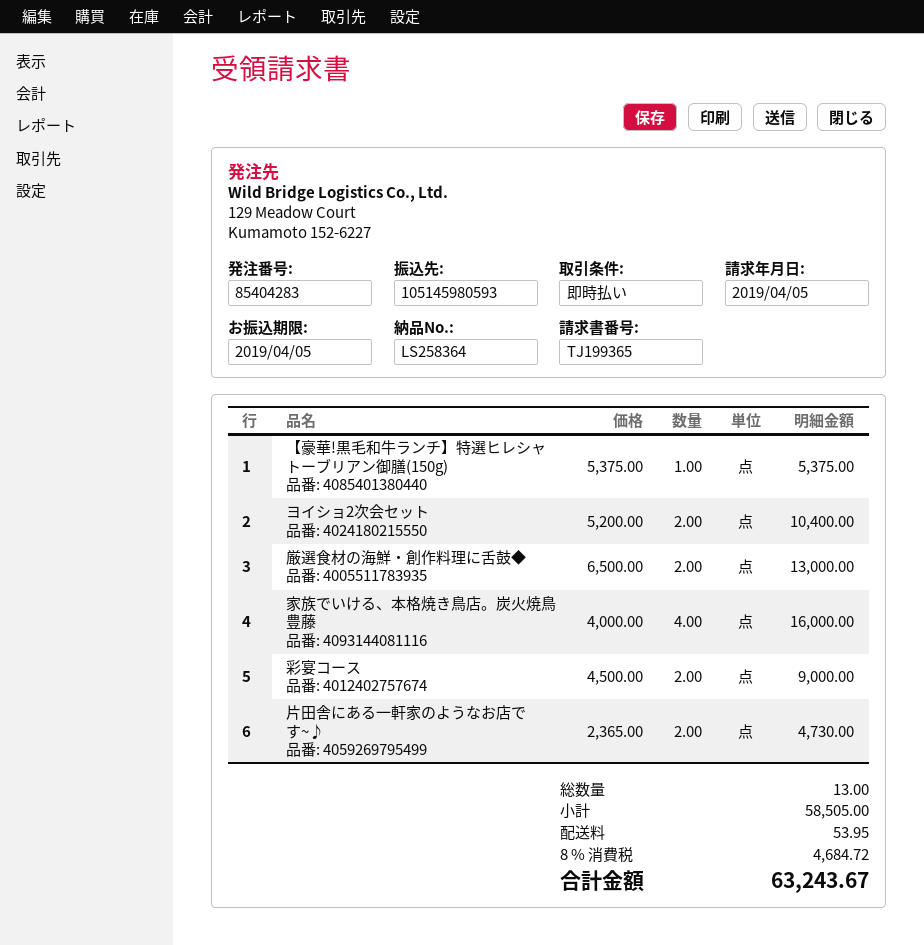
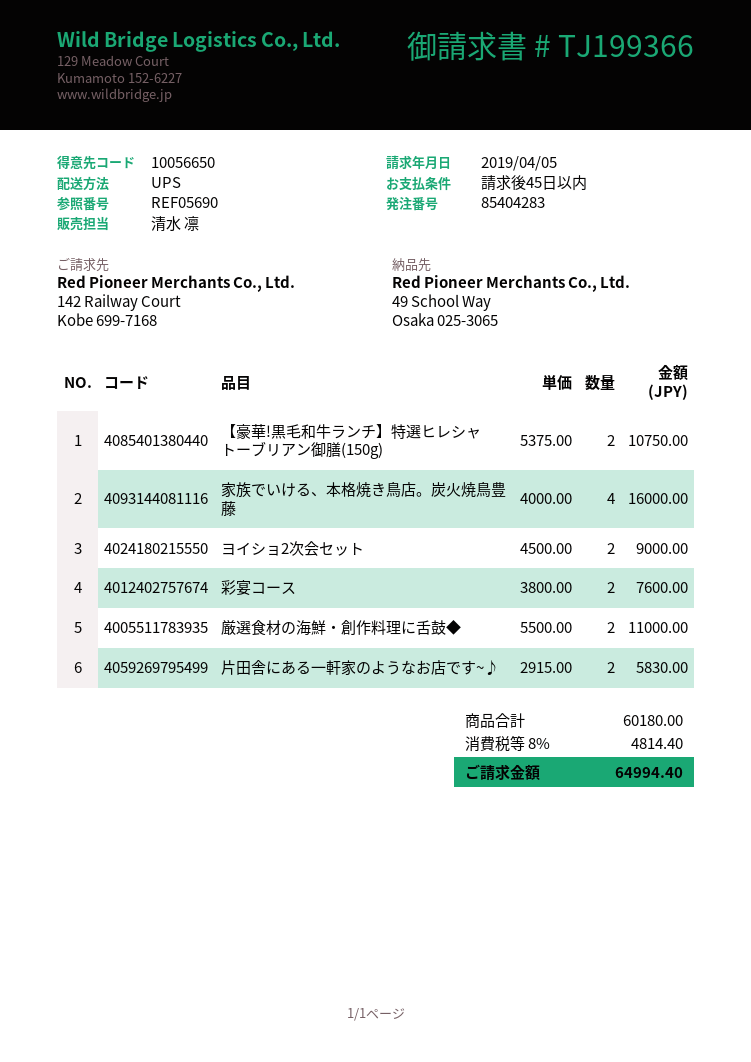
invoice number: TJ199365 -> TJ199366
payment terms: on receipt -> 45 days
【豪華!黒毛和牛ランチ】特選ヒレシャトーブリアン御膳(150g): 1 x 5375.00 = 5375.00 -> 2 x 5375.00 = 10750.00
ヨイショ2次会セット: 2 x 5200.00 = 10400.00 -> 2 x 4500.00 = 9000.00
厳選食材の海鮮・創作料理に舌鼓◆: 2 x 6500.00 = 13000.00 -> 2 x 5500.00 = 11000.00
彩宴コース: 2 x 4500.00 = 9000.00 -> 2 x 3800.00 = 7600.00
片田舎にある一軒家のようなお店です~♪: 2 x 2365.00 = 4730.00 -> 2 x 2915.00 = 5830.00
subtotal: 58505.00 -> 60180.00
shipping: 53.95 -> none
tax: 8% = 4684.72 -> 8% = 4814.40
total: 63243.67 -> 64994.40

